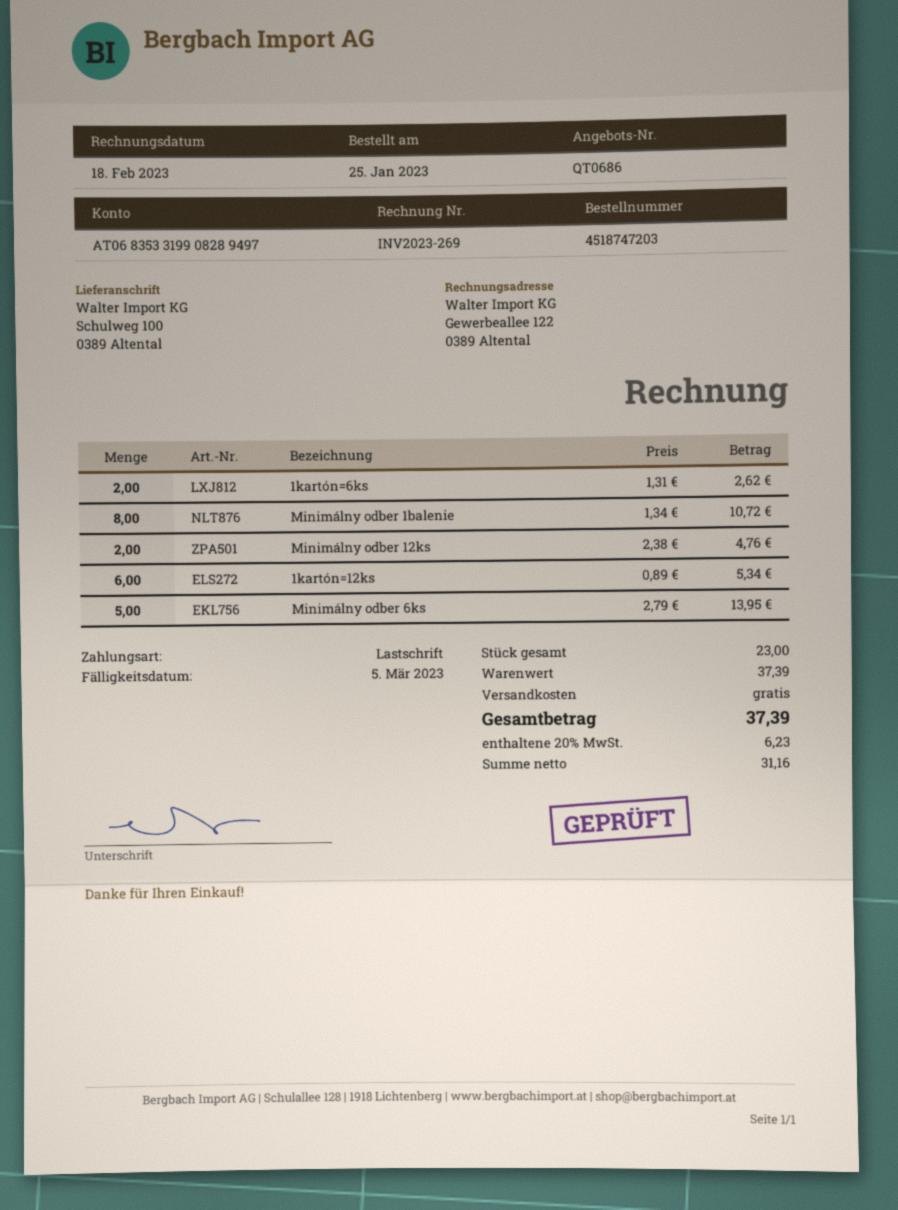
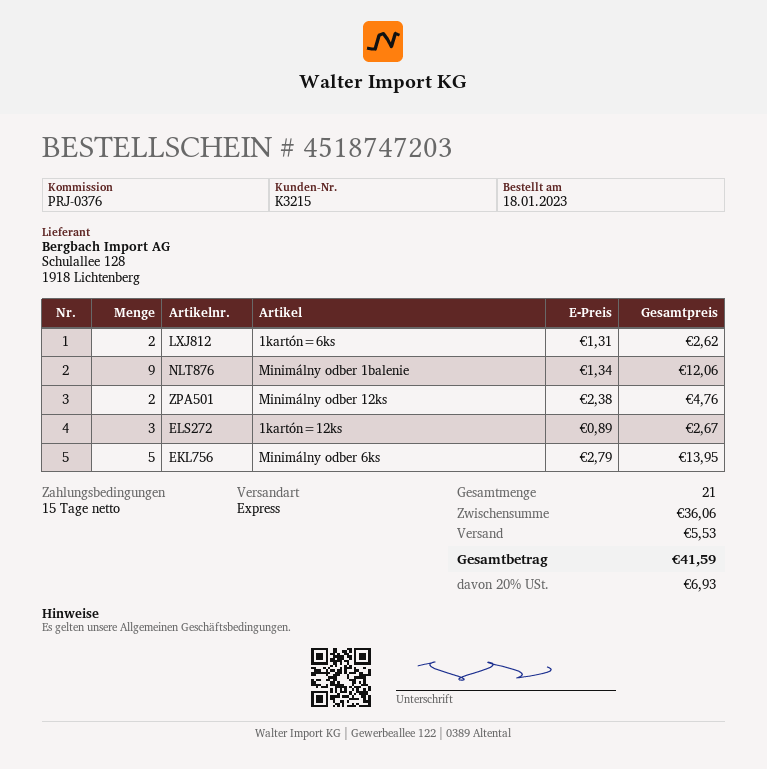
order date: 2023-01-25 -> 2023-01-18
Minimálny odber 1balenie: 8 x 1.34 = 10.72 -> 9 x 1.34 = 12.06
1kartón=12ks: 6 x 0.89 = 5.34 -> 3 x 0.89 = 2.67
total quantity: 23 -> 21
subtotal: 37.39 -> 36.06
shipping: 0.00 -> 5.53
tax: 20% = 6.23 -> 20% = 6.93
total: 37.39 -> 41.59

